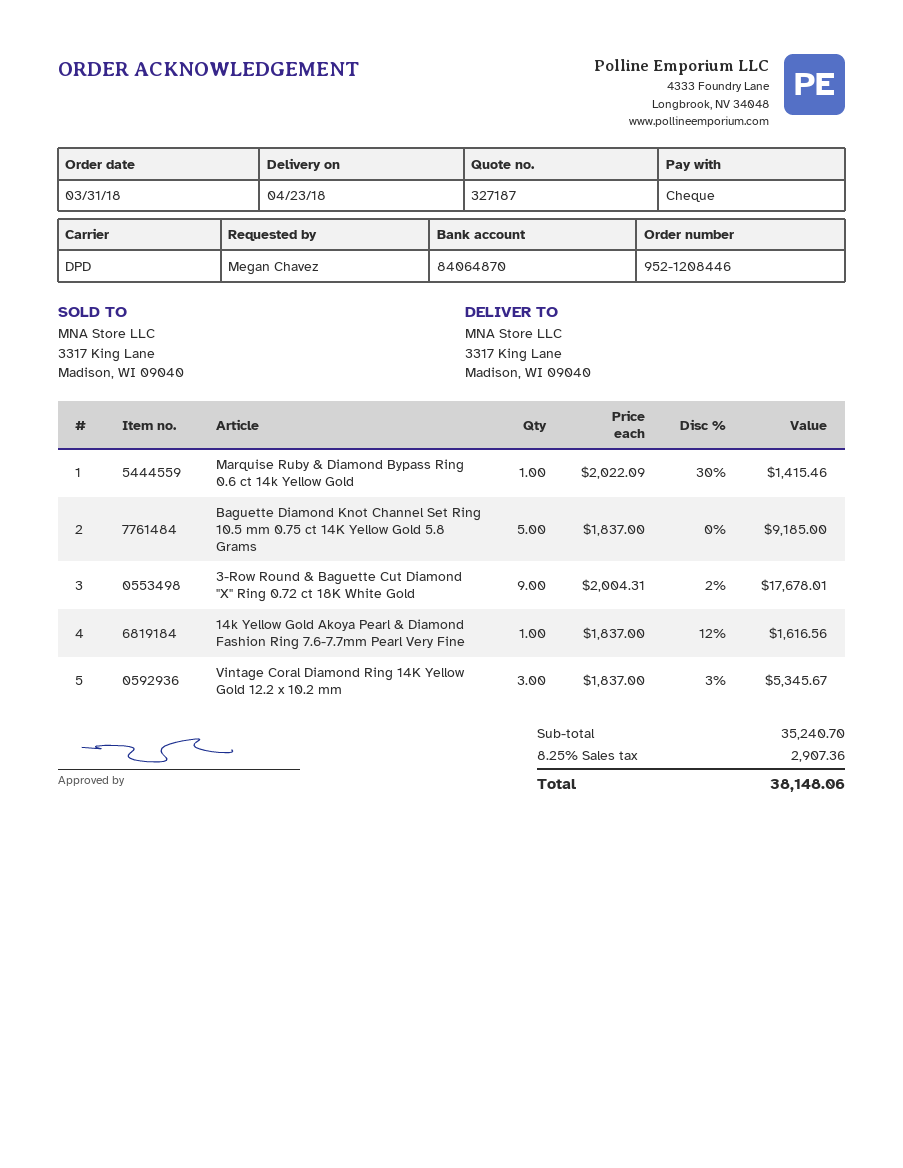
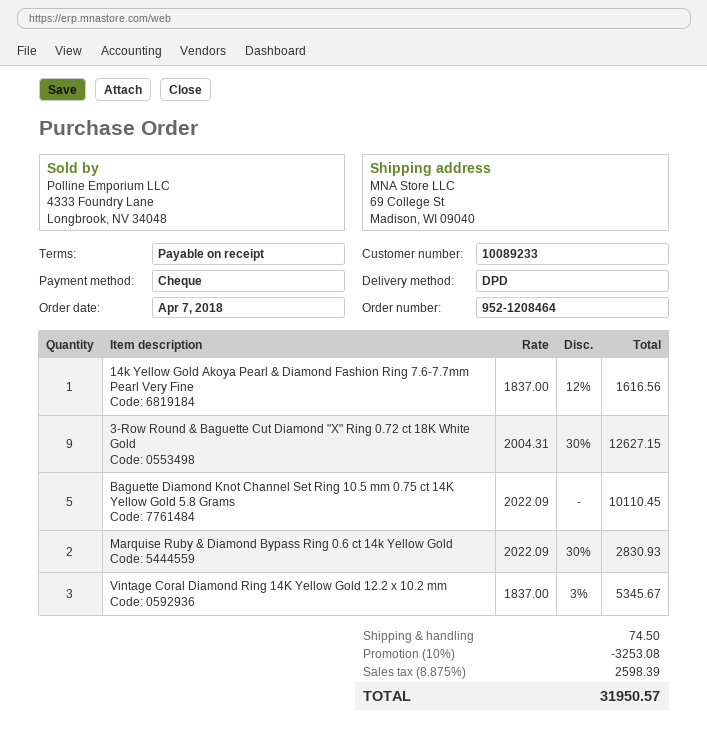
order number: 952-1208446 -> 952-1208464
order date: 2018-03-31 -> 2018-04-07
ship to: 3317 King Lane, Madison, WI 09040 -> 69 College St, Madison, WI 09040
Marquise Ruby & Diamond Bypass Ring 0.6 ct 14k Yellow Gold: 1 x 2022.09 - 30% = 1415.46 -> 2 x 2022.09 - 30% = 2830.93
Baguette Diamond Knot Channel Set Ring 10.5 mm 0.75 ct 14K Yellow Gold 5.8 Grams: 5 x 1837.00 = 9185.00 -> 5 x 2022.09 = 10110.45
3-Row Round & Baguette Cut Diamond "X" Ring 0.72 ct 18K White Gold: 9 x 2004.31 - 2% = 17678.01 -> 9 x 2004.31 - 30% = 12627.15
discount: none -> 10% = 3253.08
shipping: none -> 74.50
tax: 8.25% = 2907.36 -> 8.875% = 2598.39
total: 38148.06 -> 31950.57

